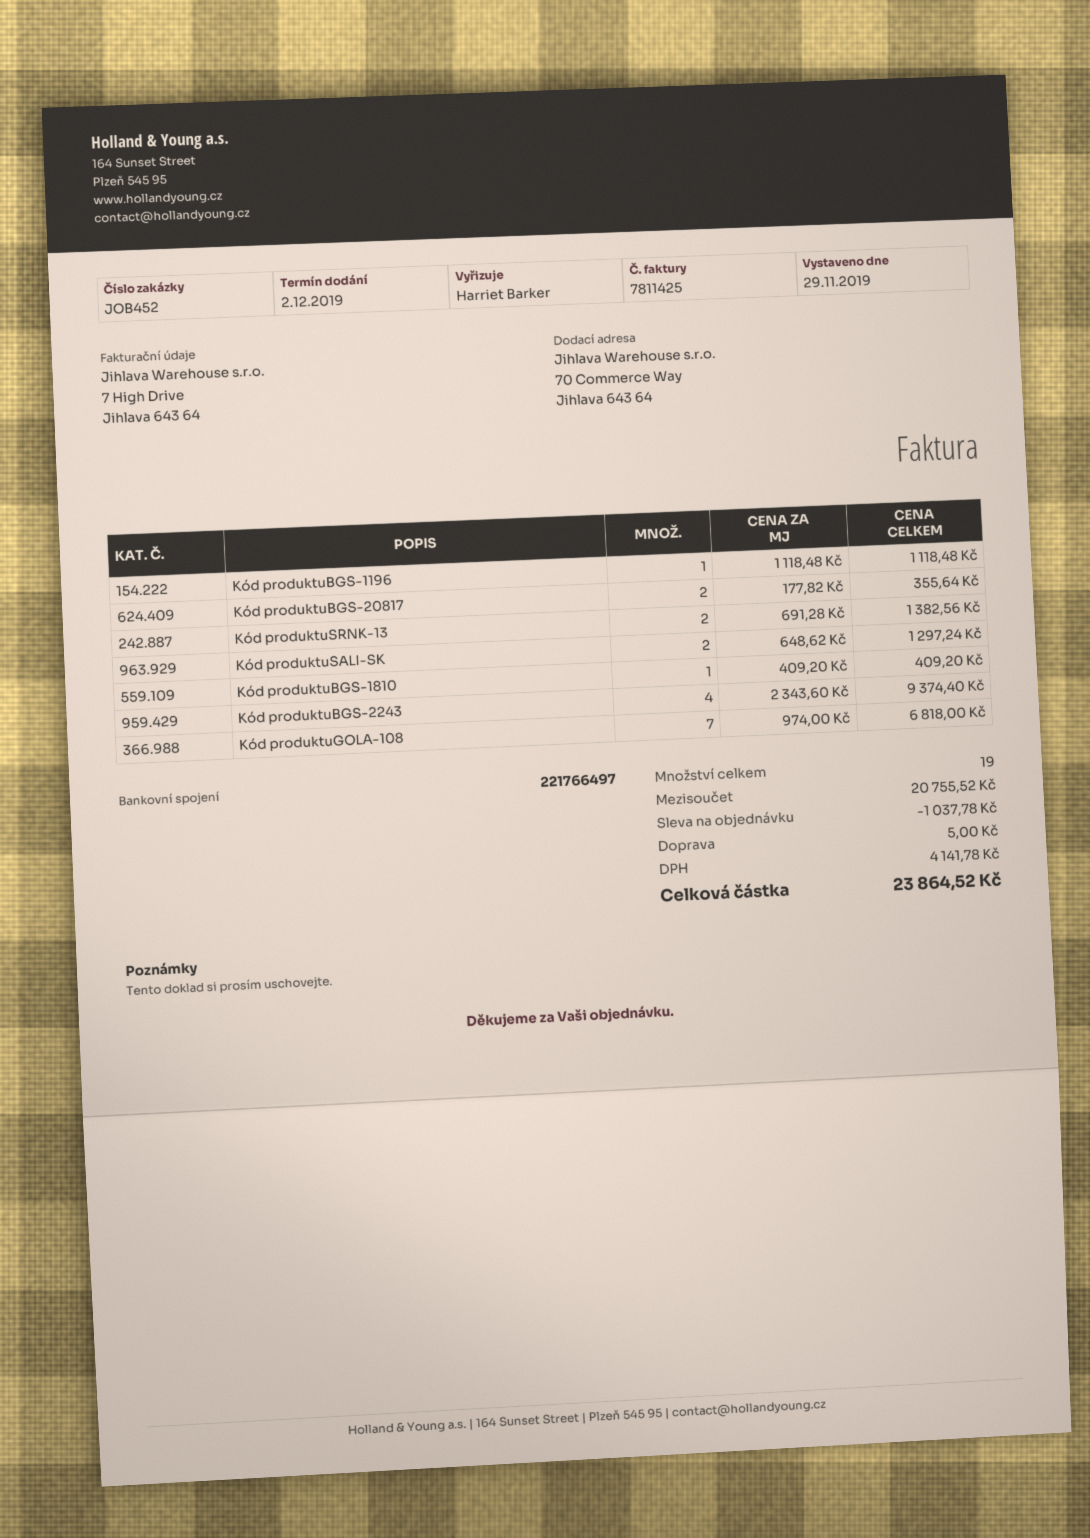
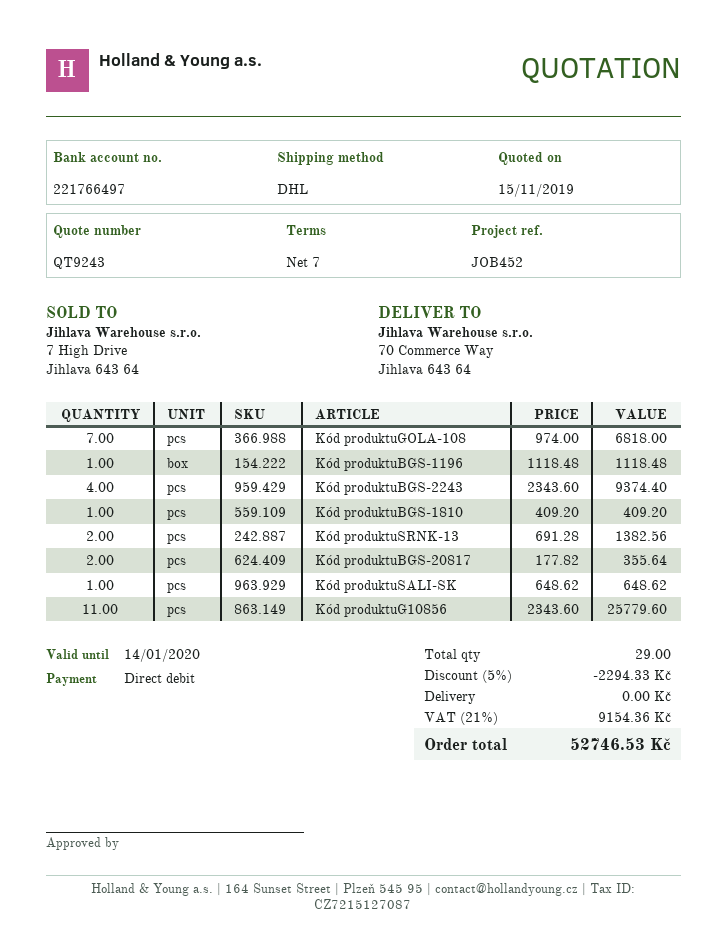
Kód produktuSALI-SK: 2 x 648.62 = 1297.24 -> 1 x 648.62 = 648.62
Kód produktuG10856: none -> 11 x 2343.60 = 25779.60
total quantity: 19 -> 29
discount: 1037.78 -> 2294.33
shipping: 5.00 -> 0.00
tax: 4141.78 -> 9154.36
total: 23864.52 -> 52746.53

